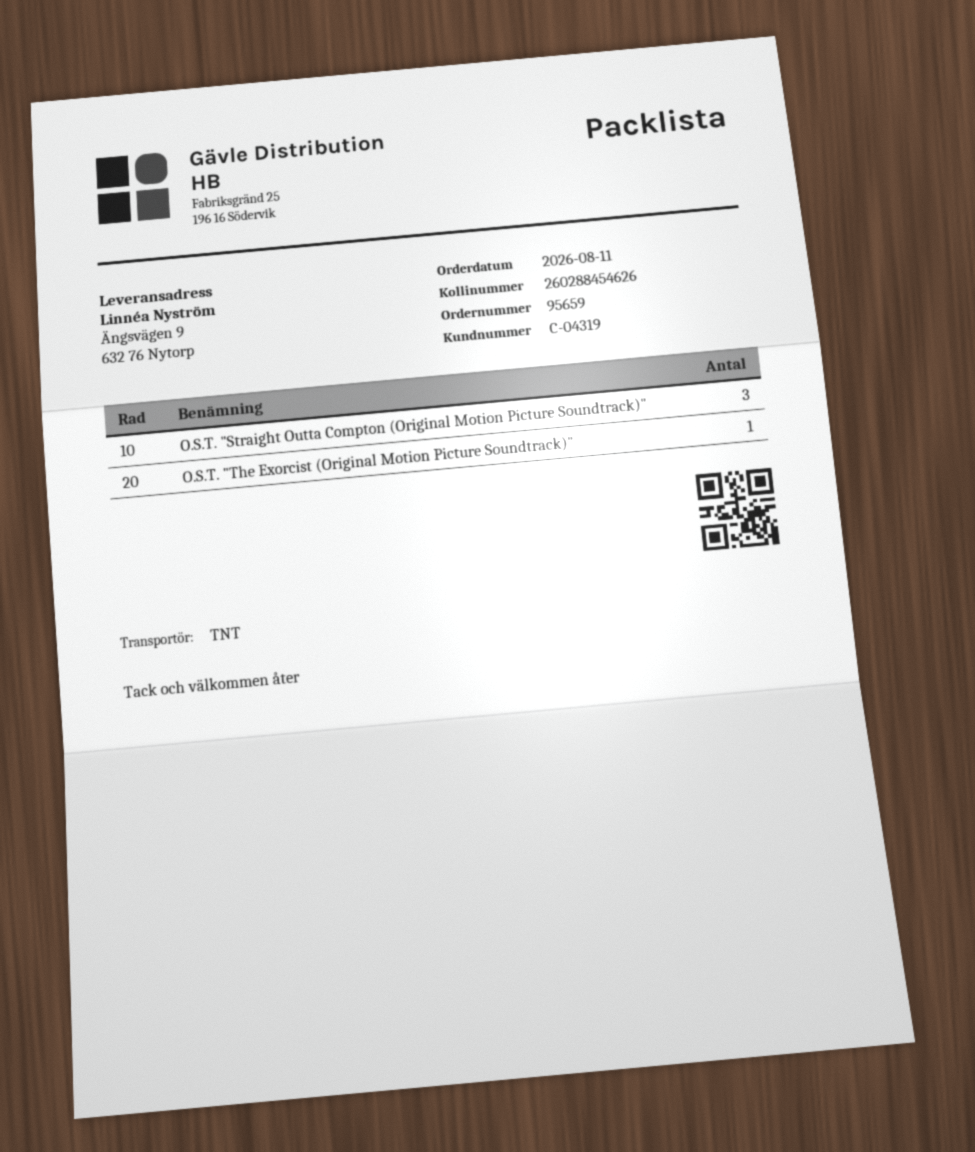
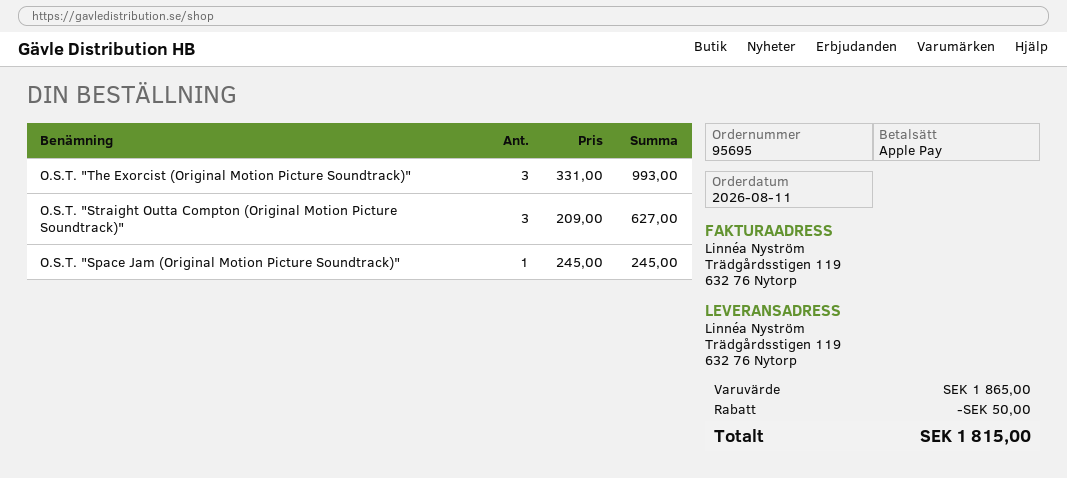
order number: 95659 -> 95695
ship to: Ängsvägen 9, 632 76 Nytorp -> Trädgårdsstigen 119, 632 76 Nytorp
O.S.T. "The Exorcist (Original Motion Picture Soundtrack)": 1 -> 3
O.S.T. "Space Jam (Original Motion Picture Soundtrack)": none -> 1

